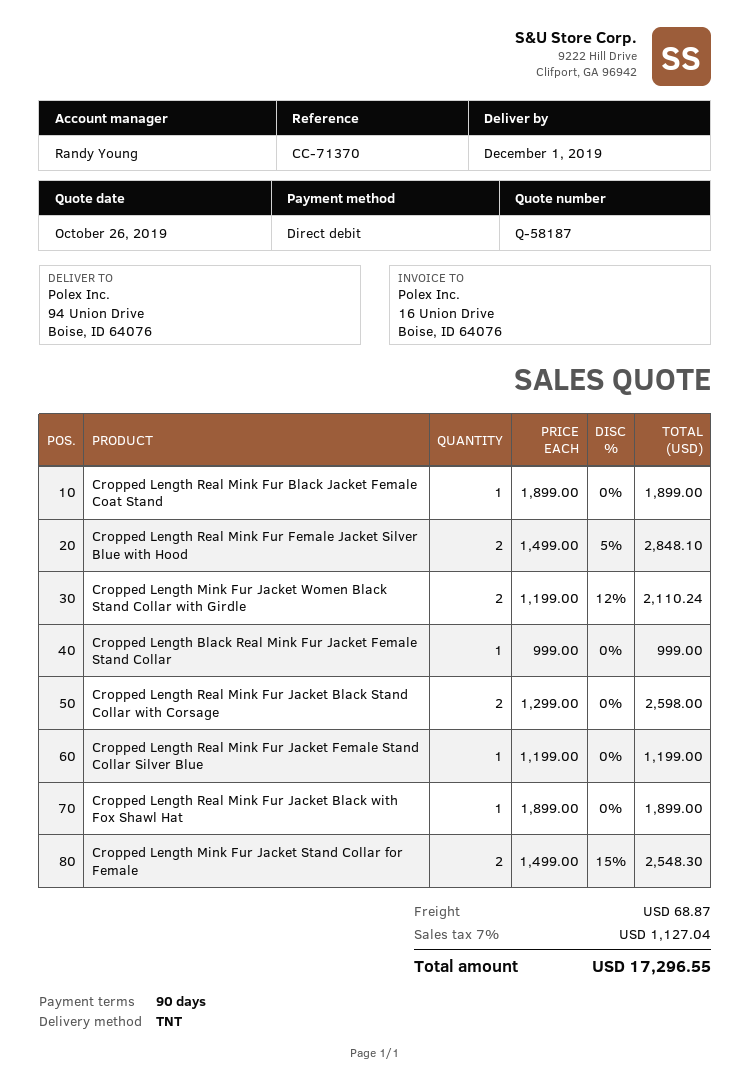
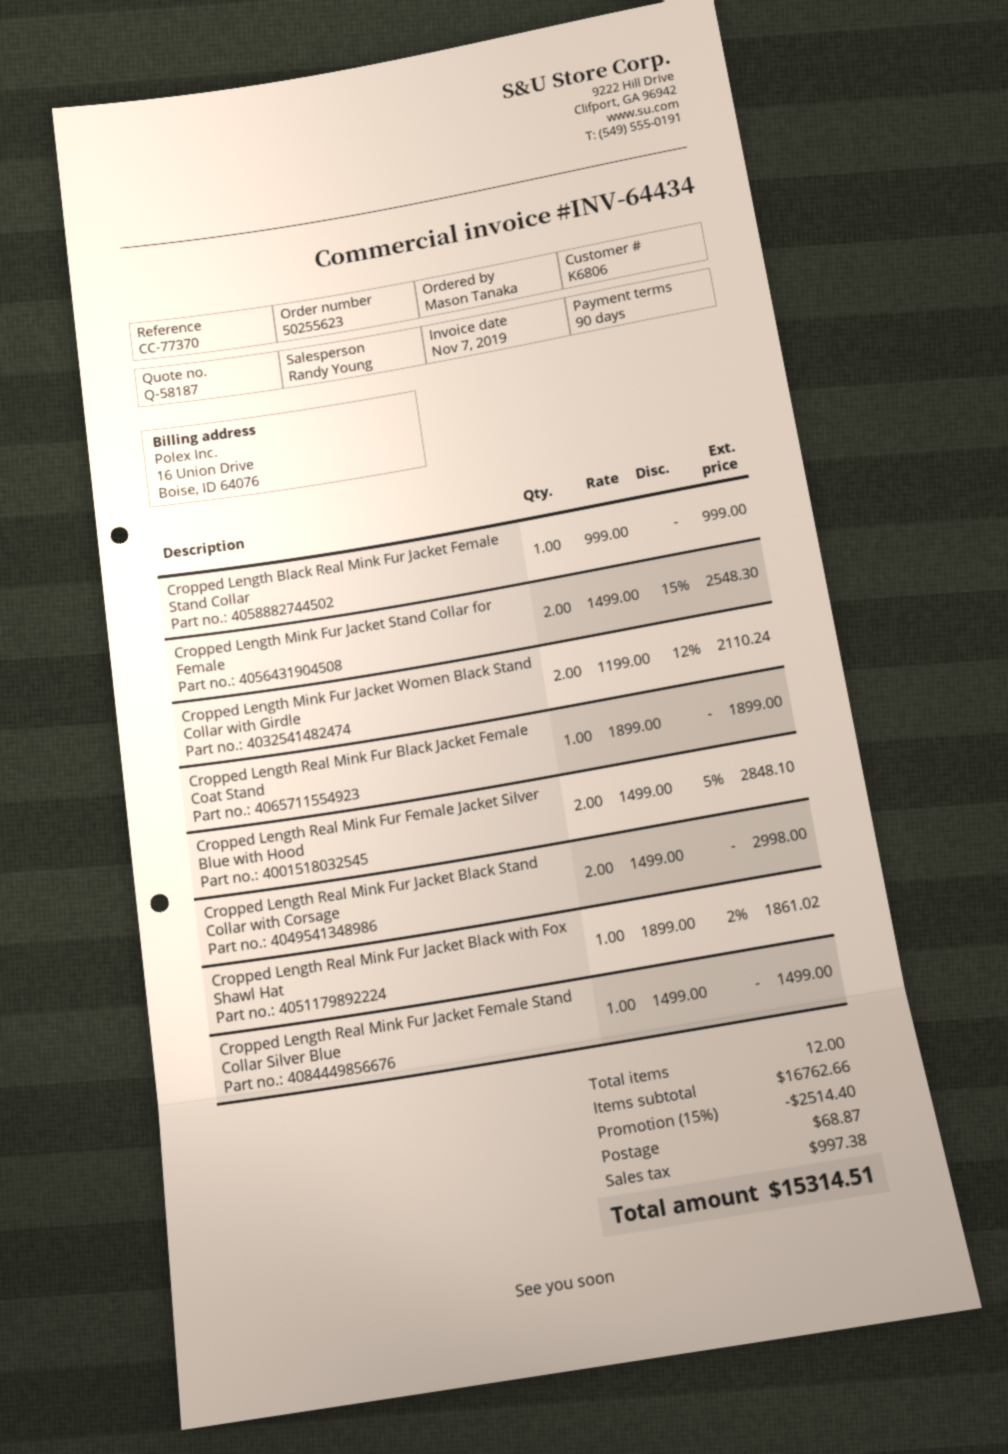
reference: CC-71370 -> CC-77370
Cropped Length Real Mink Fur Jacket Black Stand Collar with Corsage: 2 x 1299.00 = 2598.00 -> 2 x 1499.00 = 2998.00
Cropped Length Real Mink Fur Jacket Female Stand Collar Silver Blue: 1 x 1199.00 = 1199.00 -> 1 x 1499.00 = 1499.00
Cropped Length Real Mink Fur Jacket Black with Fox Shawl Hat: 1 x 1899.00 = 1899.00 -> 1 x 1899.00 - 2% = 1861.02
discount: none -> 15% = 2514.40
tax: 1127.04 -> 997.38
total: 17296.55 -> 15314.51

